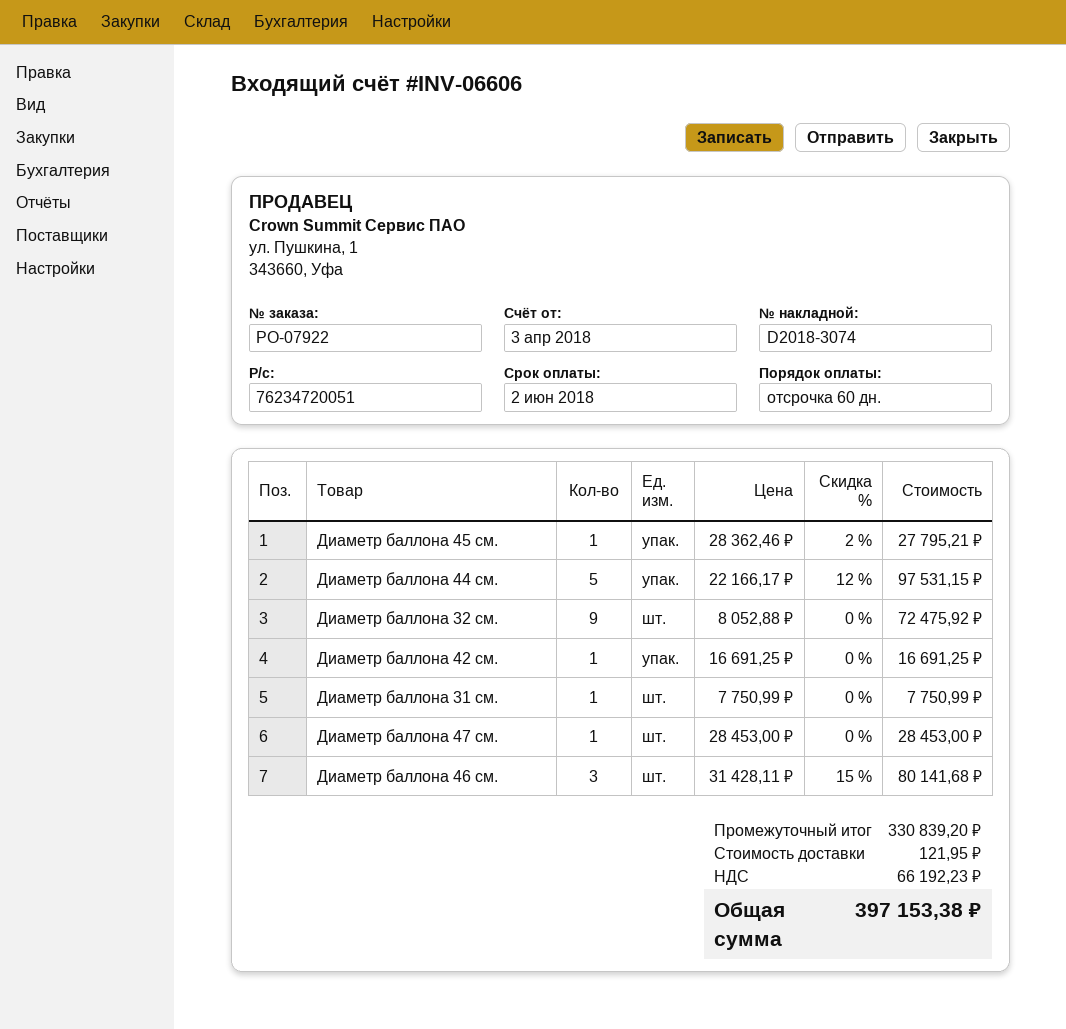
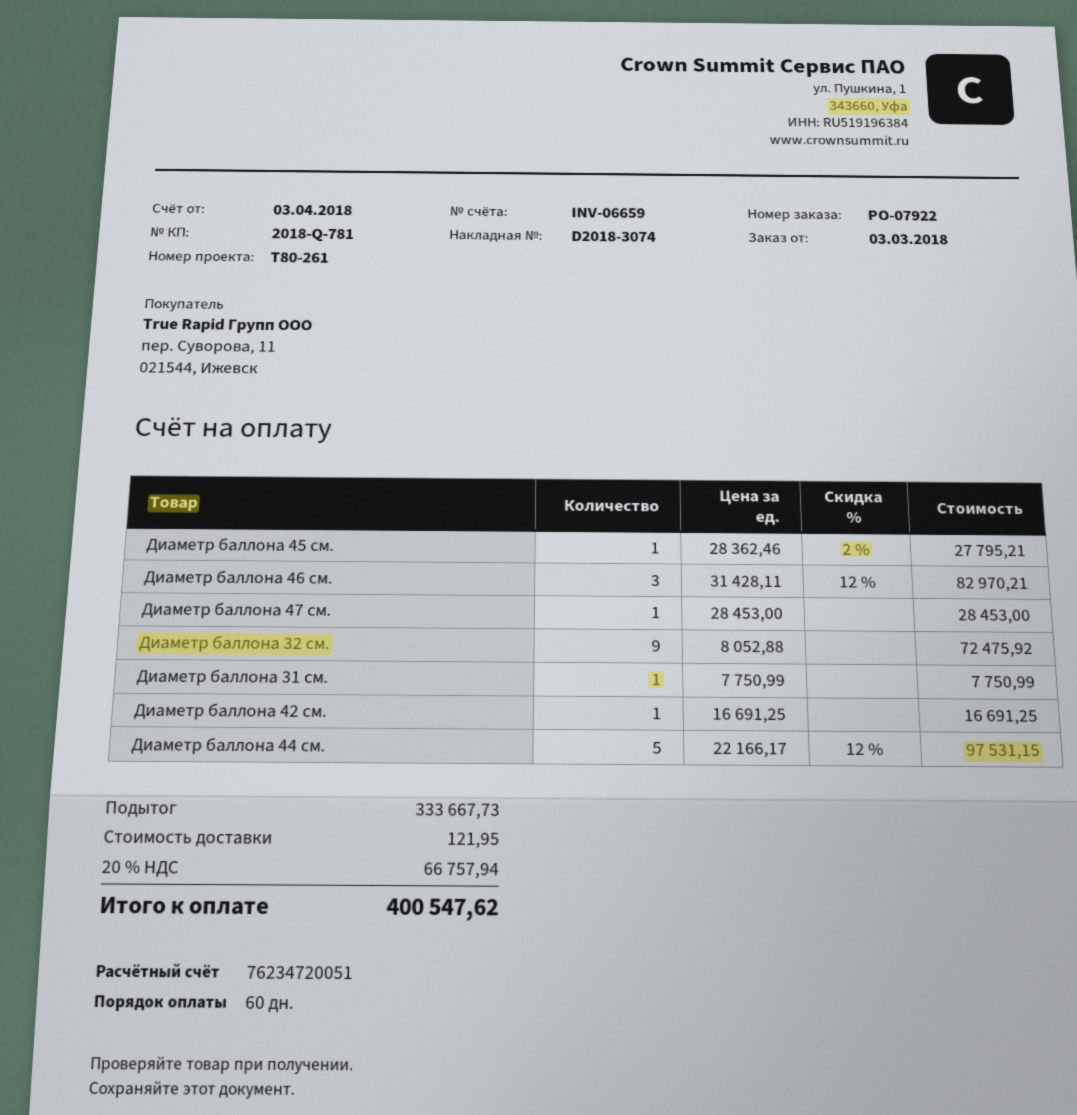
invoice number: INV-06606 -> INV-06659
Диаметр баллона 46 см.: 3 x 31428.11 - 15% = 80141.68 -> 3 x 31428.11 - 12% = 82970.21
subtotal: 330839.20 -> 333667.73
tax: 66192.23 -> 66757.94
total: 397153.38 -> 400547.62

